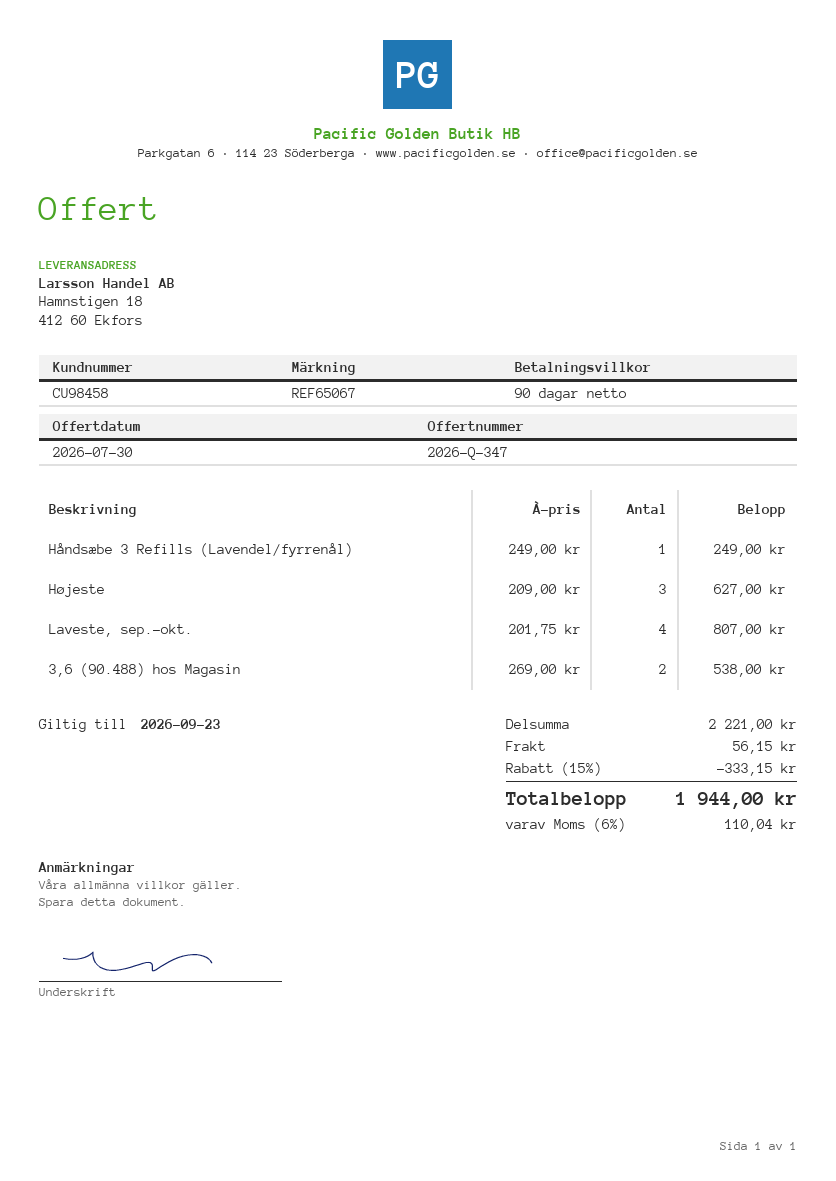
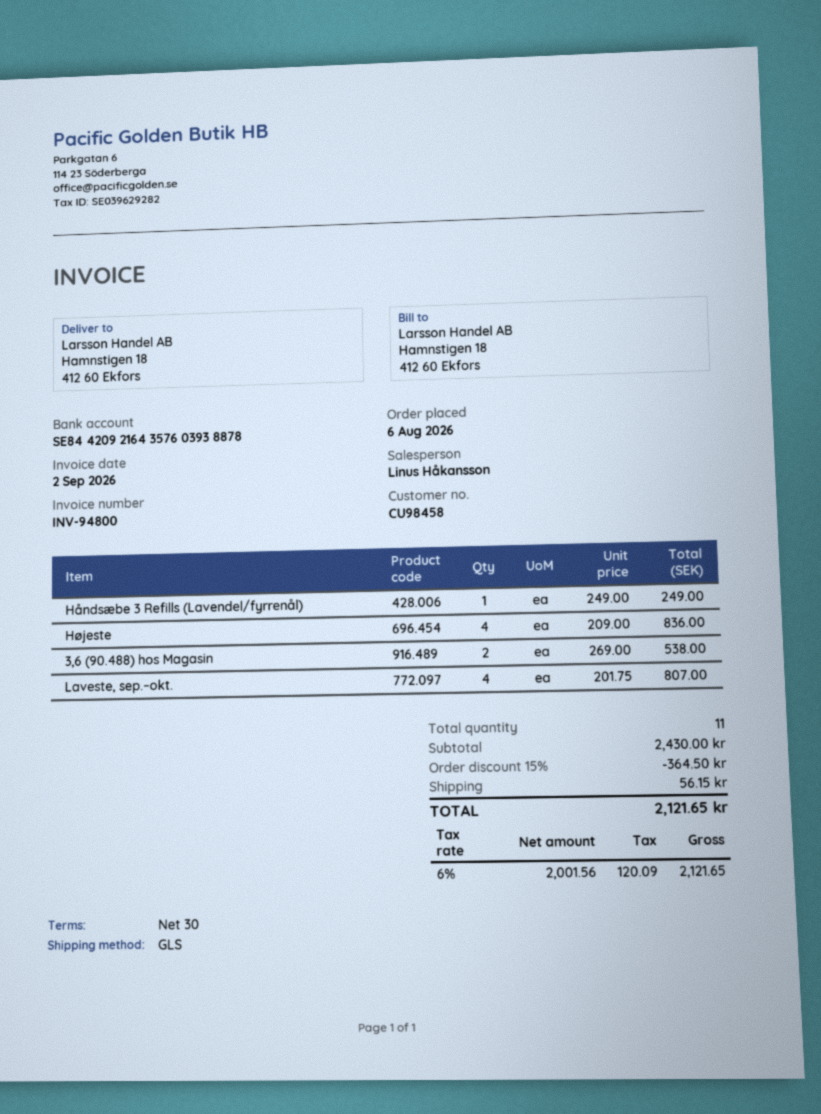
payment terms: 90 days -> 30 days
Højeste: 3 x 209.00 = 627.00 -> 4 x 209.00 = 836.00
subtotal: 2221.00 -> 2430.00
discount: 15% = 333.15 -> 15% = 364.50
tax: 6% = 110.04 -> 6% = 120.09
total: 1944.00 -> 2121.65

